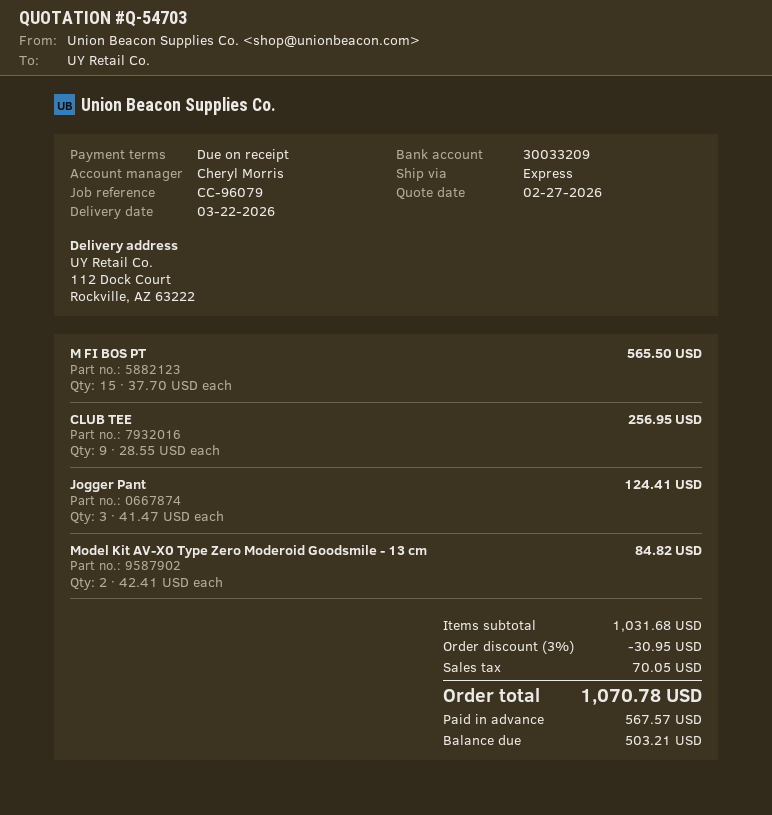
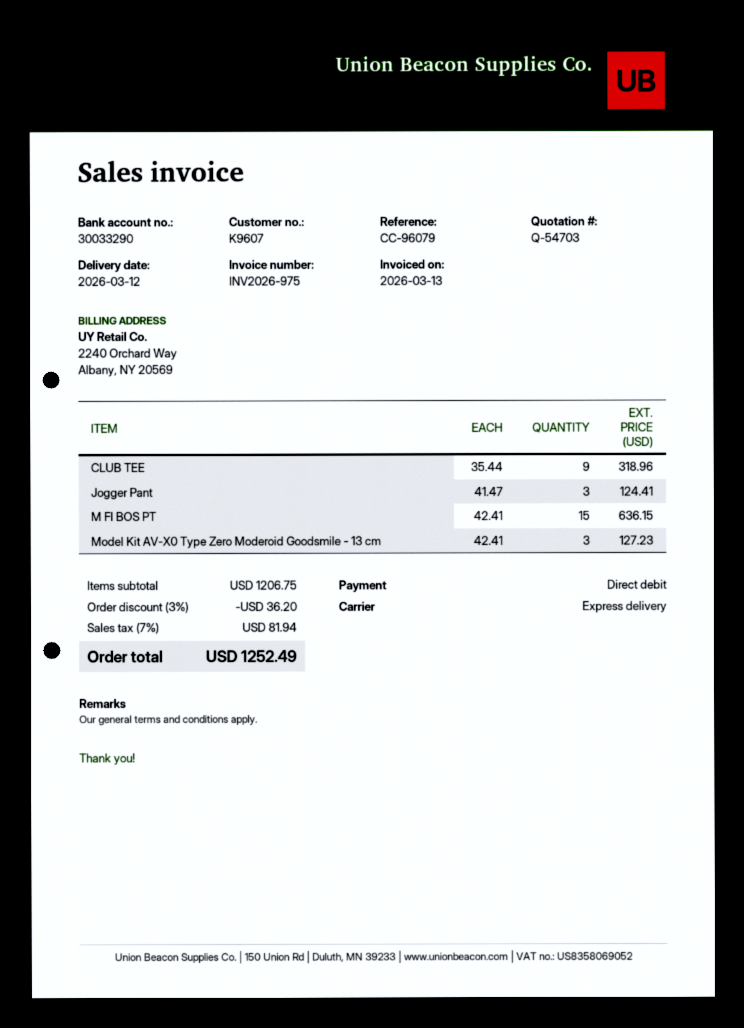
delivery date: 2026-03-22 -> 2026-03-12
bank account: 30033209 -> 30033290
M FI BOS PT: 15 x 37.70 = 565.50 -> 15 x 42.41 = 636.15
CLUB TEE: 9 x 28.55 = 256.95 -> 9 x 35.44 = 318.96
Model Kit AV-X0 Type Zero Moderoid Goodsmile - 13 cm: 2 x 42.41 = 84.82 -> 3 x 42.41 = 127.23
subtotal: 1031.68 -> 1206.75
discount: 3% = 30.95 -> 3% = 36.20
tax: 70.05 -> 81.94
total: 1070.78 -> 1252.49

